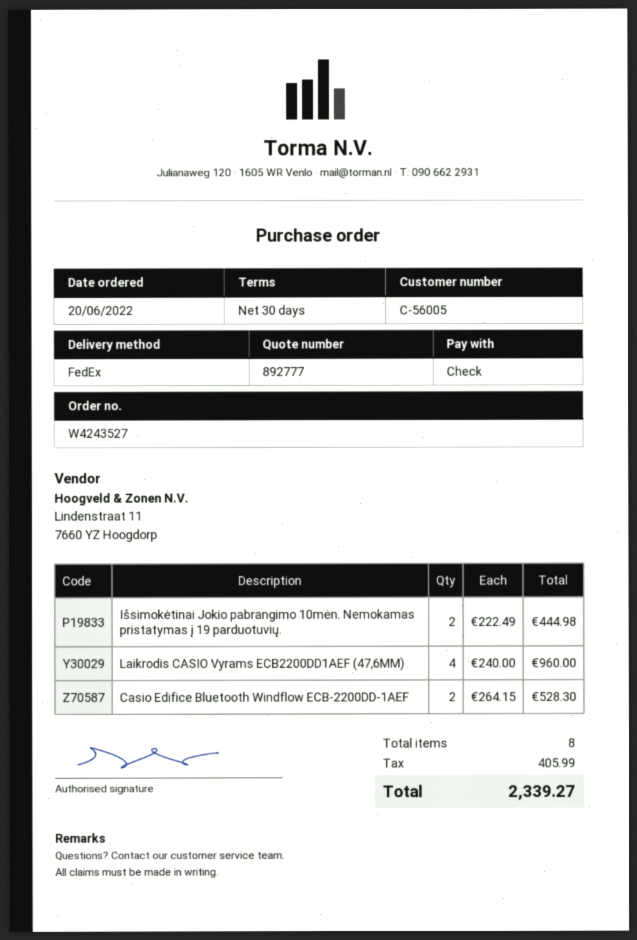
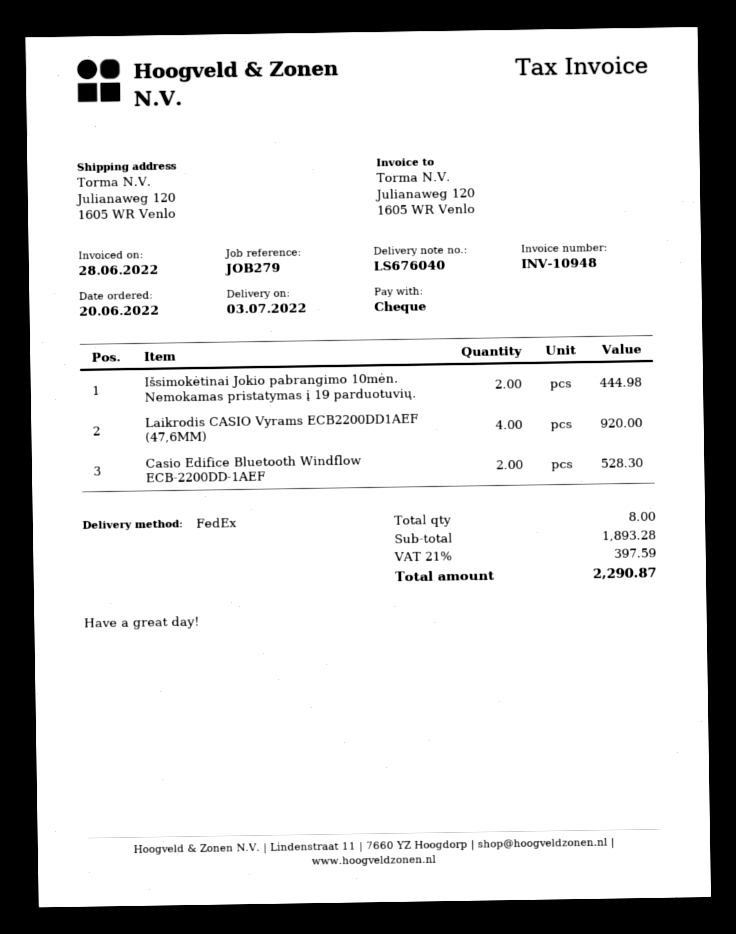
Laikrodis CASIO Vyrams ECB2200DD1AEF (47,6MM): 4 for 960.00 -> 4 for 920.00
tax: 405.99 -> 397.59
total: 2339.27 -> 2290.87

